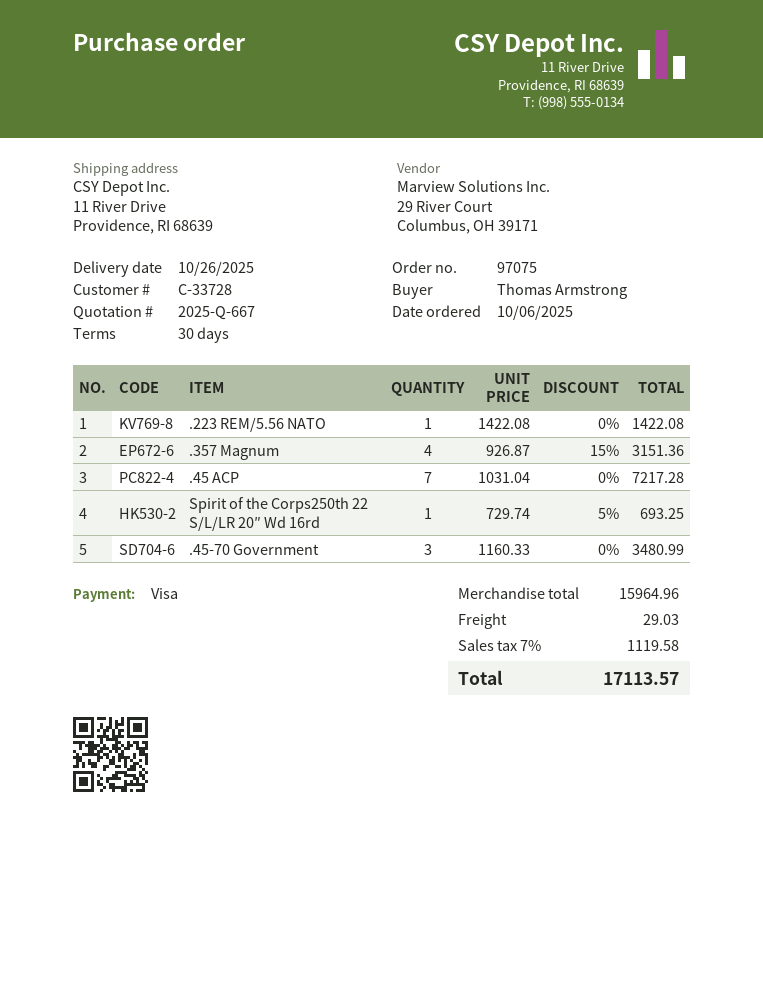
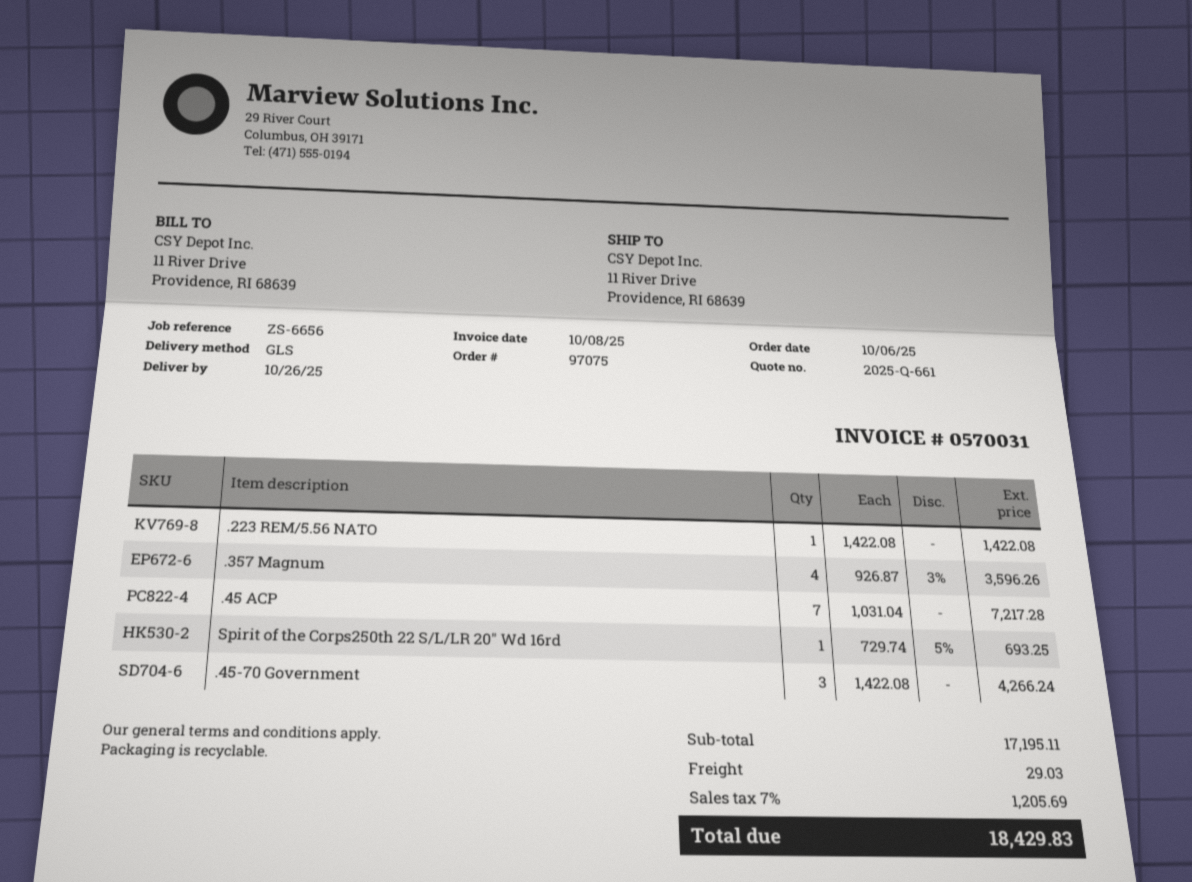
quote number: 2025-Q-667 -> 2025-Q-661
.357 Magnum: 4 x 926.87 - 15% = 3151.36 -> 4 x 926.87 - 3% = 3596.26
.45-70 Government: 3 x 1160.33 = 3480.99 -> 3 x 1422.08 = 4266.24
subtotal: 15964.96 -> 17195.11
tax: 7% = 1119.58 -> 7% = 1205.69
total: 17113.57 -> 18429.83

